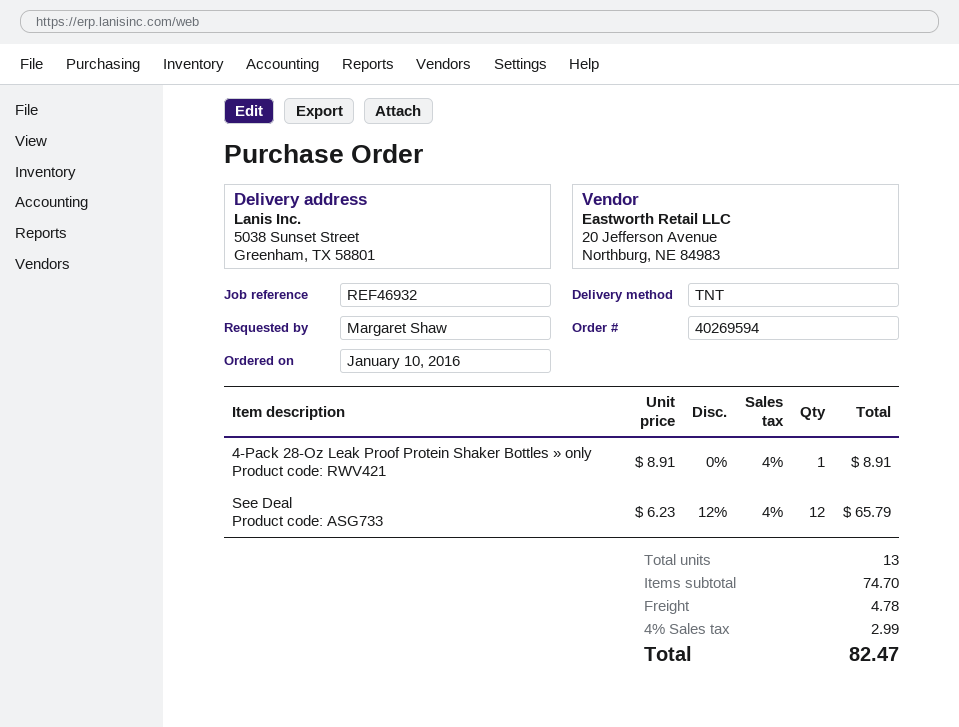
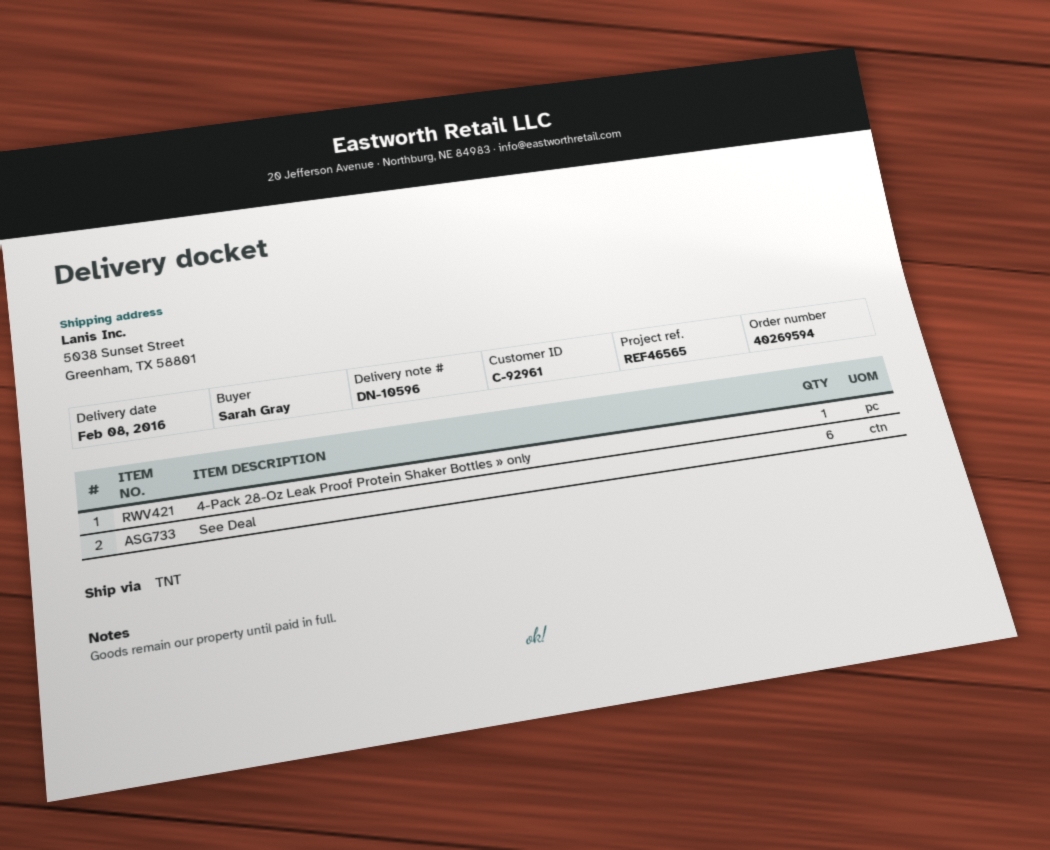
reference: REF46932 -> REF46565
ordered by: Margaret Shaw -> Sarah Gray
See Deal: 12 -> 6

